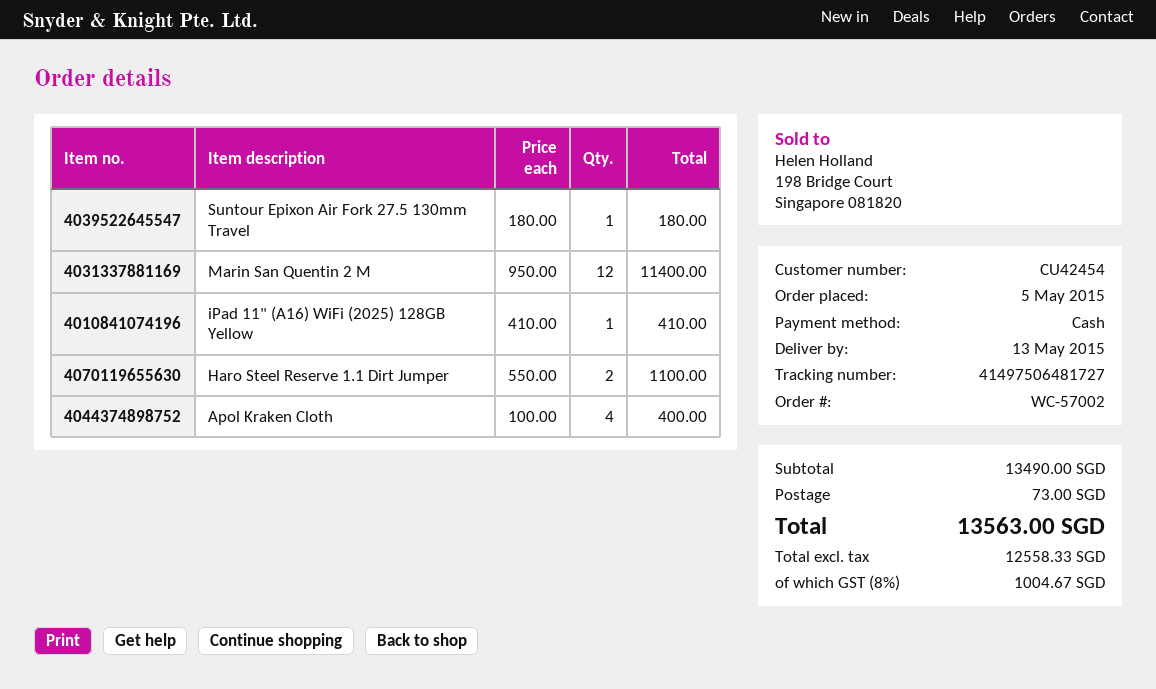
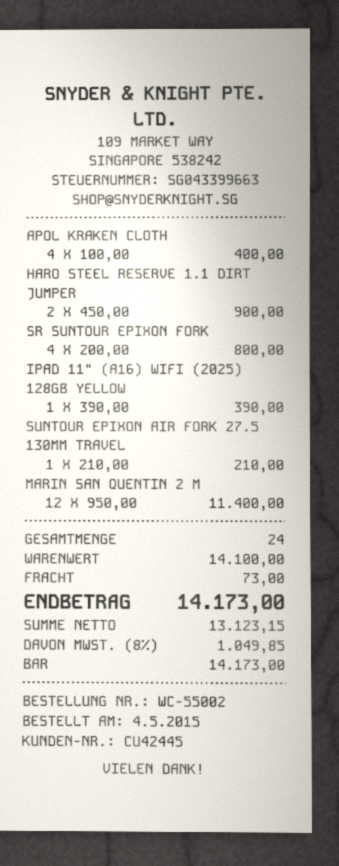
order number: WC-57002 -> WC-55002
order date: 2015-05-05 -> 2015-05-04
customer number: CU42454 -> CU42445
Suntour Epixon Air Fork 27.5 130mm Travel: 1 x 180.00 = 180.00 -> 1 x 210.00 = 210.00
iPad 11" (A16) WiFi (2025) 128GB Yellow: 1 x 410.00 = 410.00 -> 1 x 390.00 = 390.00
Haro Steel Reserve 1.1 Dirt Jumper: 2 x 550.00 = 1100.00 -> 2 x 450.00 = 900.00
SR SUNTOUR EPIXON FORK: none -> 4 x 200.00 = 800.00
subtotal: 13490.00 -> 14100.00
net: 12558.33 -> 13123.15
tax: 8% = 1004.67 -> 8% = 1049.85
total: 13563.00 -> 14173.00

